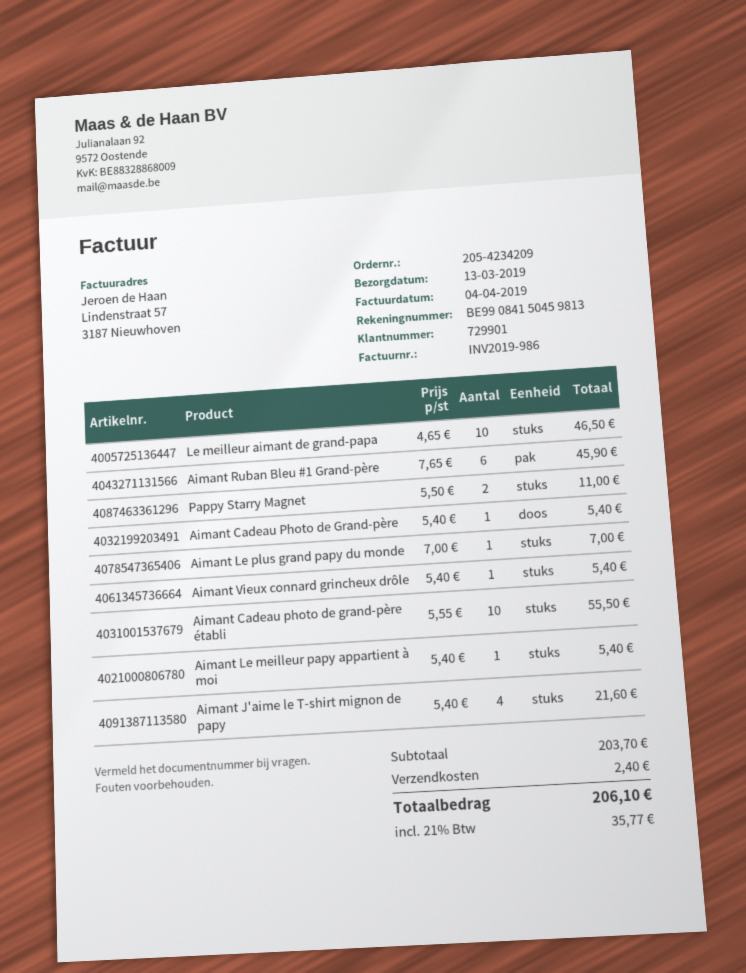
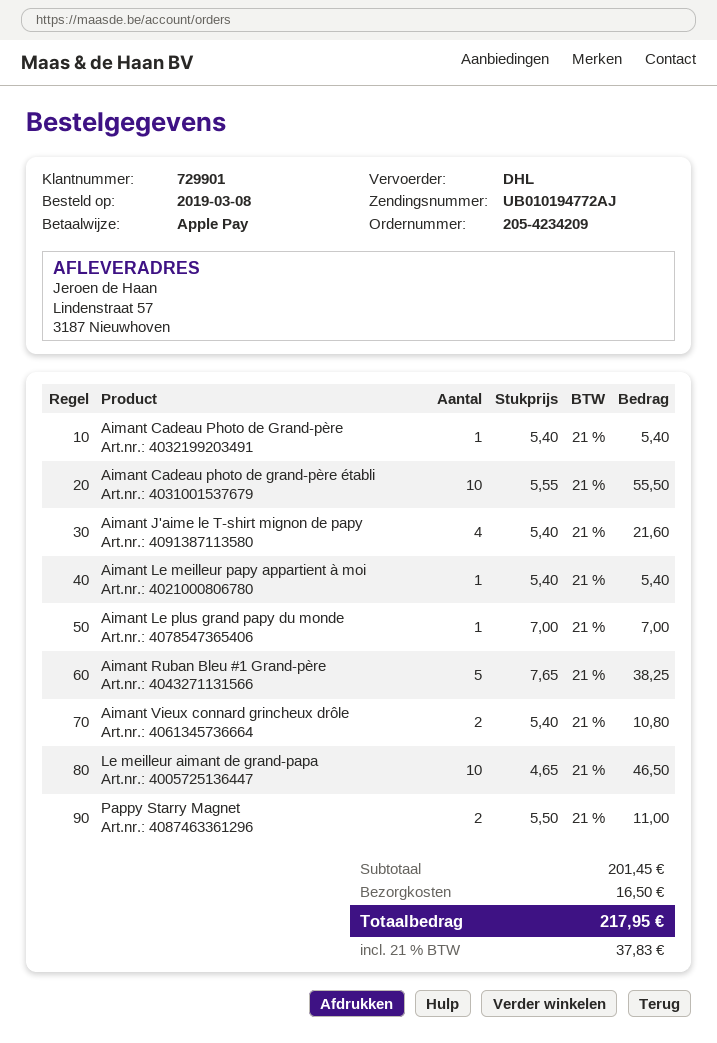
Aimant Ruban Bleu #1 Grand-père: 6 x 7.65 = 45.90 -> 5 x 7.65 = 38.25
Aimant Vieux connard grincheux drôle: 1 x 5.40 = 5.40 -> 2 x 5.40 = 10.80
subtotal: 203.70 -> 201.45
shipping: 2.40 -> 16.50
tax: 21% = 35.77 -> 21% = 37.83
total: 206.10 -> 217.95

